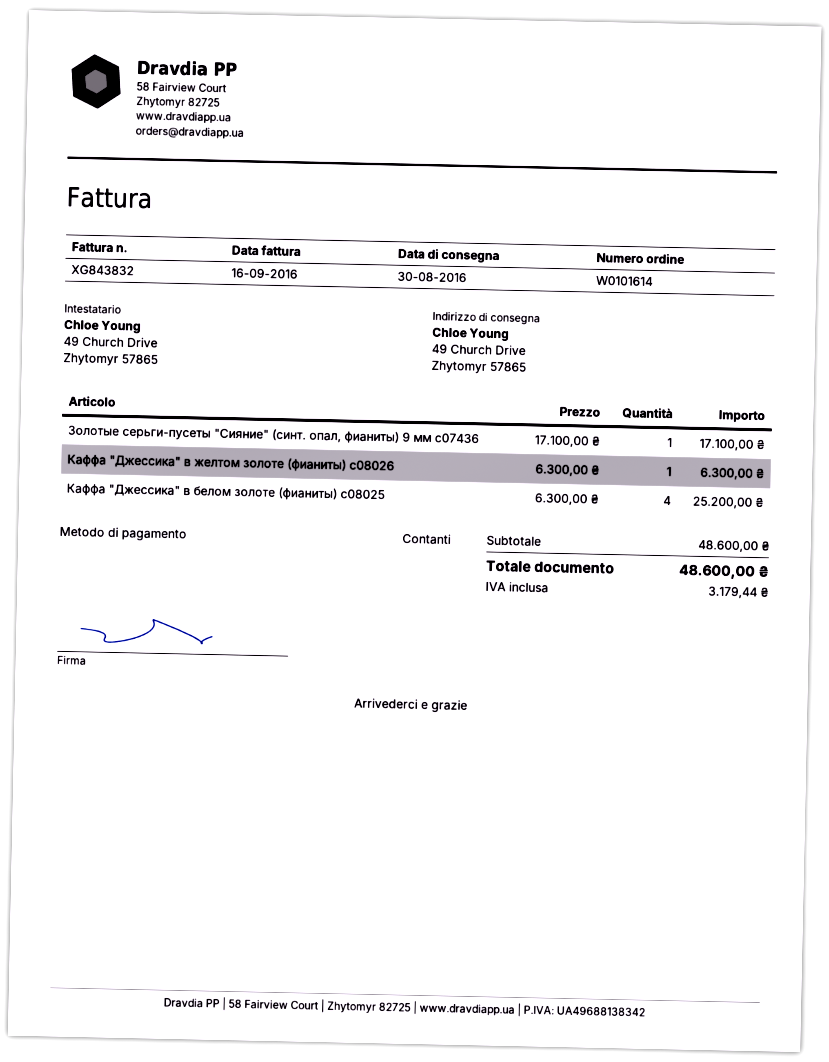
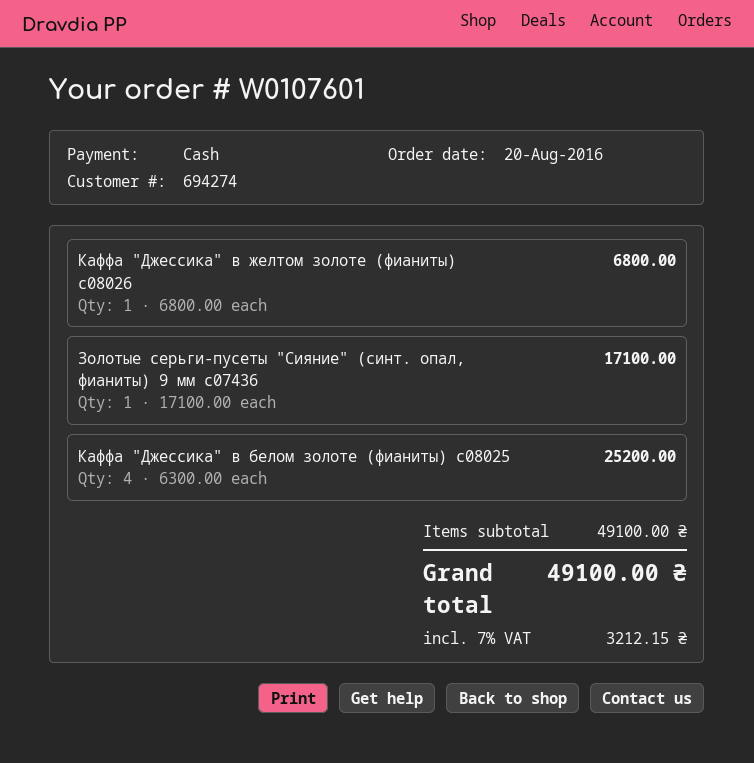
order number: W0101614 -> W0107601
Каффа "Джессика" в желтом золоте (фианиты) с08026: 1 x 6300.00 = 6300.00 -> 1 x 6800.00 = 6800.00
subtotal: 48600.00 -> 49100.00
tax: 3179.44 -> 3212.15
total: 48600.00 -> 49100.00

